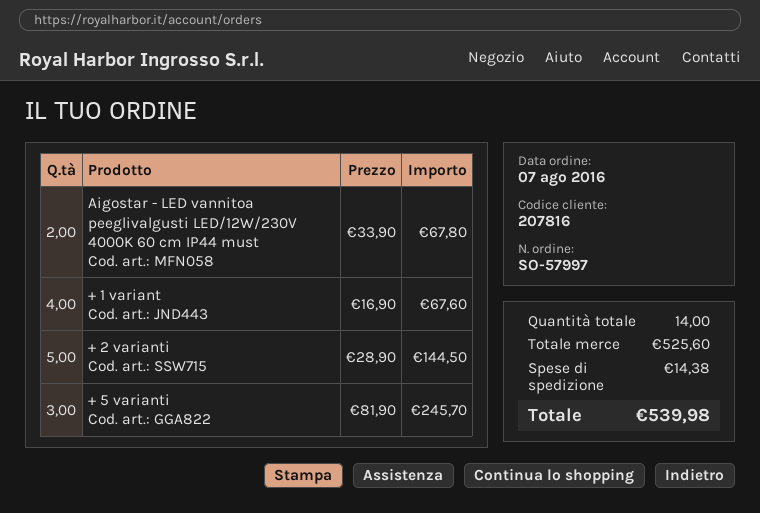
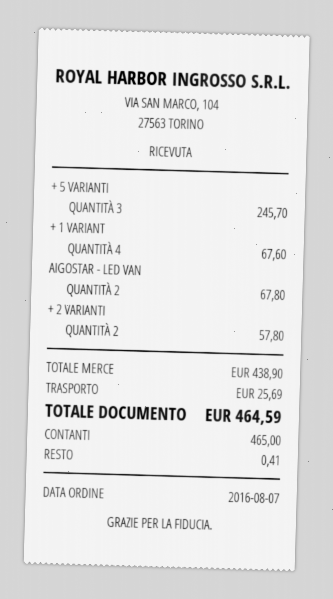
+ 2 varianti: 5 for 144.50 -> 2 for 57.80
subtotal: 525.60 -> 438.90
shipping: 14.38 -> 25.69
total: 539.98 -> 464.59

